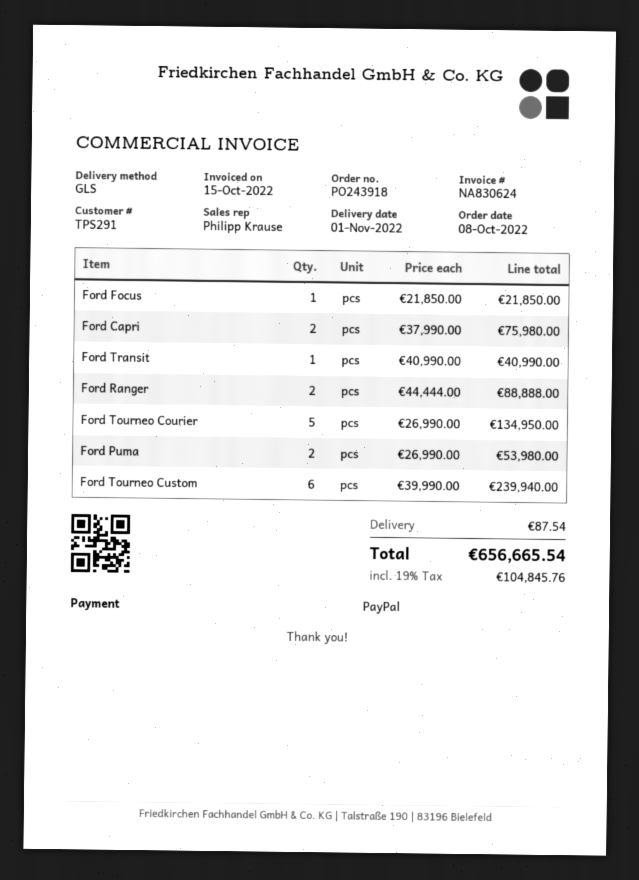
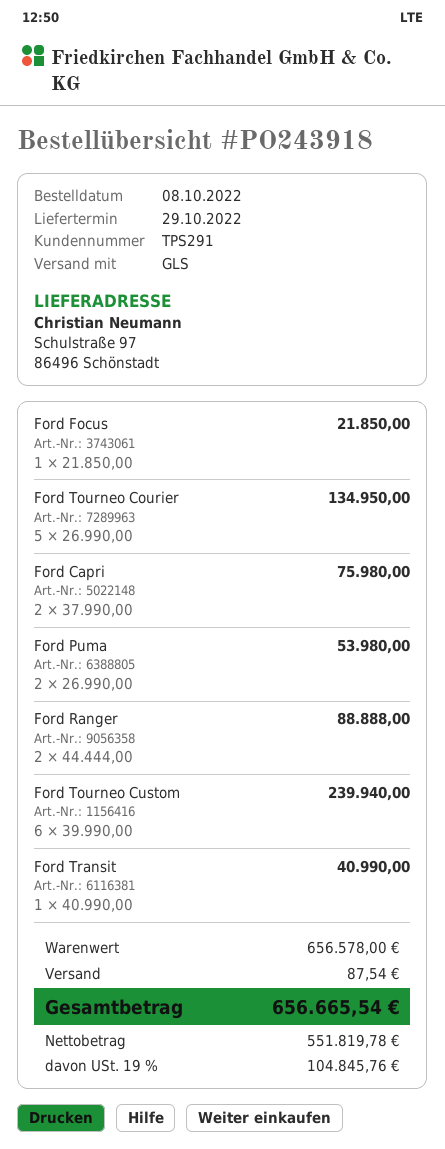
delivery date: 2022-11-01 -> 2022-10-29

